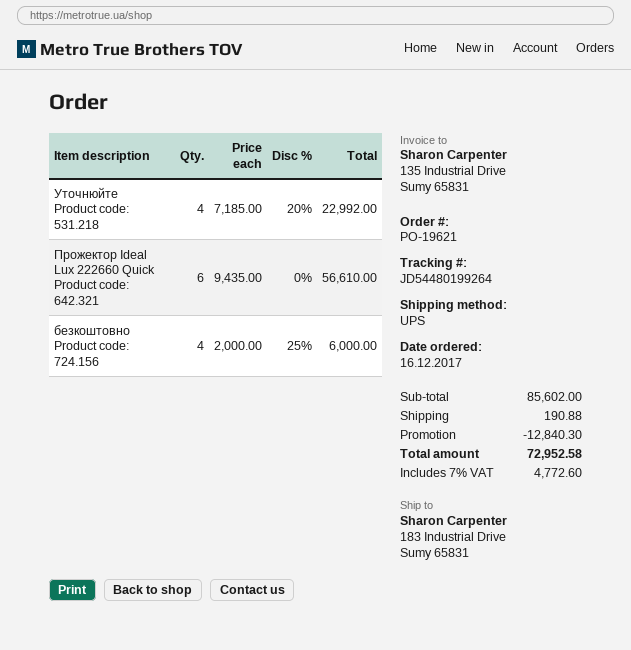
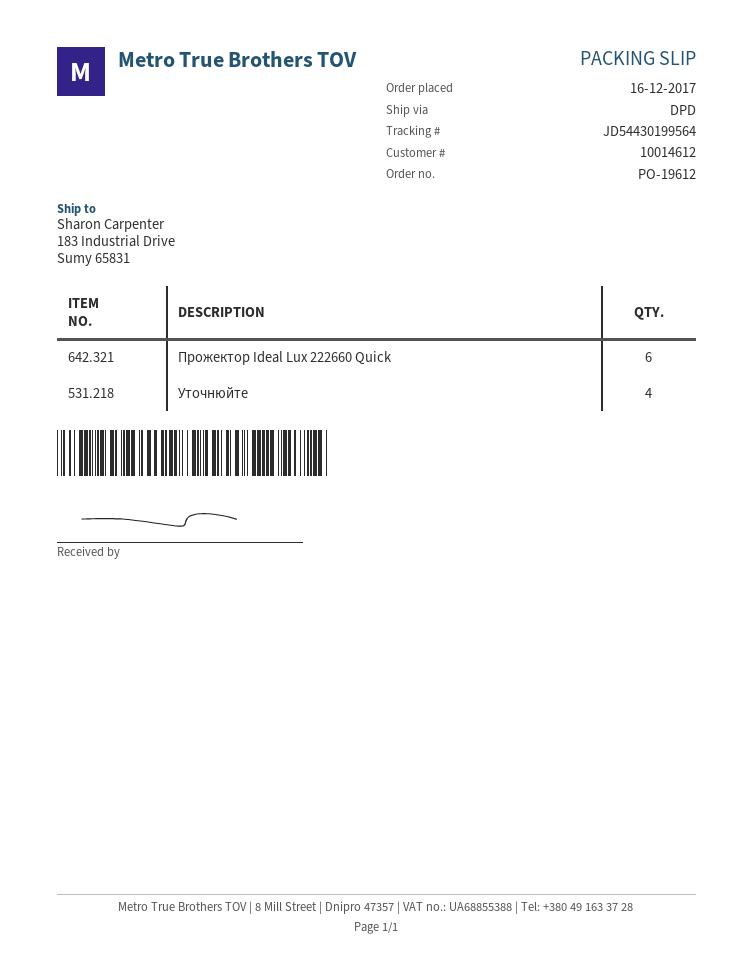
order number: PO-19621 -> PO-19612
shipping method: UPS -> DPD
tracking number: JD54480199264 -> JD54430199564
безкоштовно: 4 -> none

